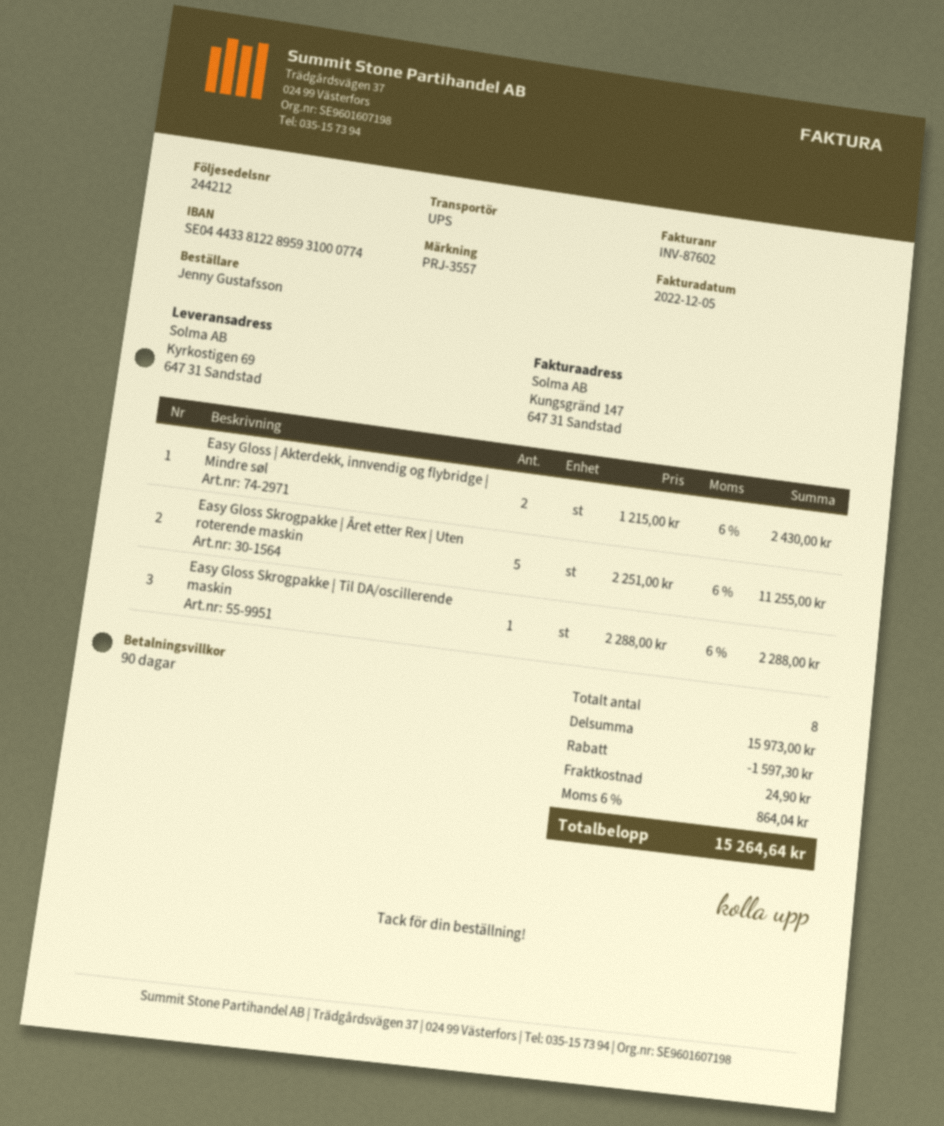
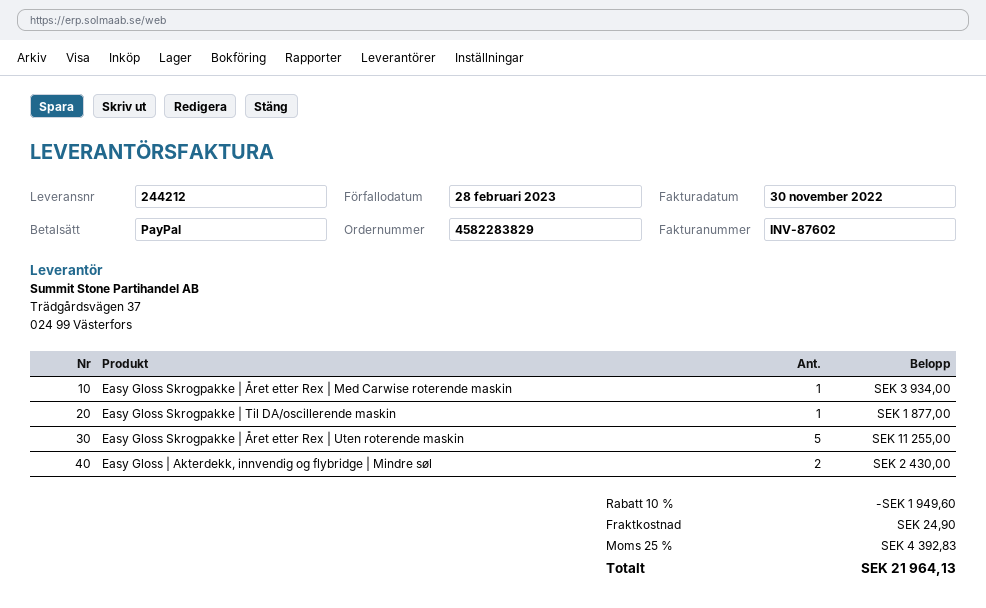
invoice date: 2022-12-05 -> 2022-11-30
Easy Gloss Skrogpakke | Til DA/oscillerende maskin: 1 for 2288.00 -> 1 for 1877.00
Easy Gloss Skrogpakke | Året etter Rex | Med Carwise roterende maskin: none -> 1 for 3934.00
discount: 1597.30 -> 1949.60
tax: 6% = 864.04 -> 25% = 4392.83
total: 15264.64 -> 21964.13

